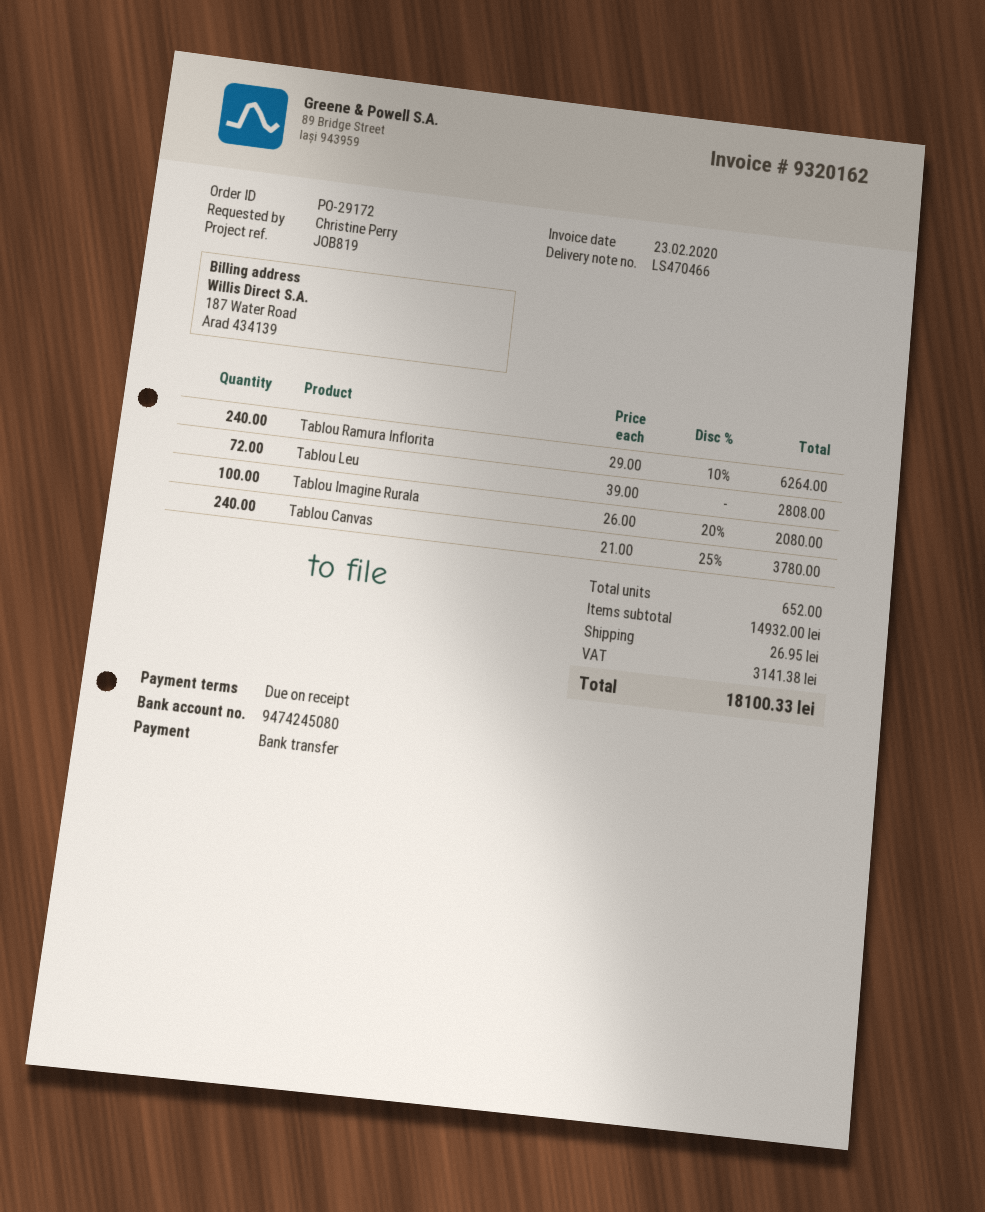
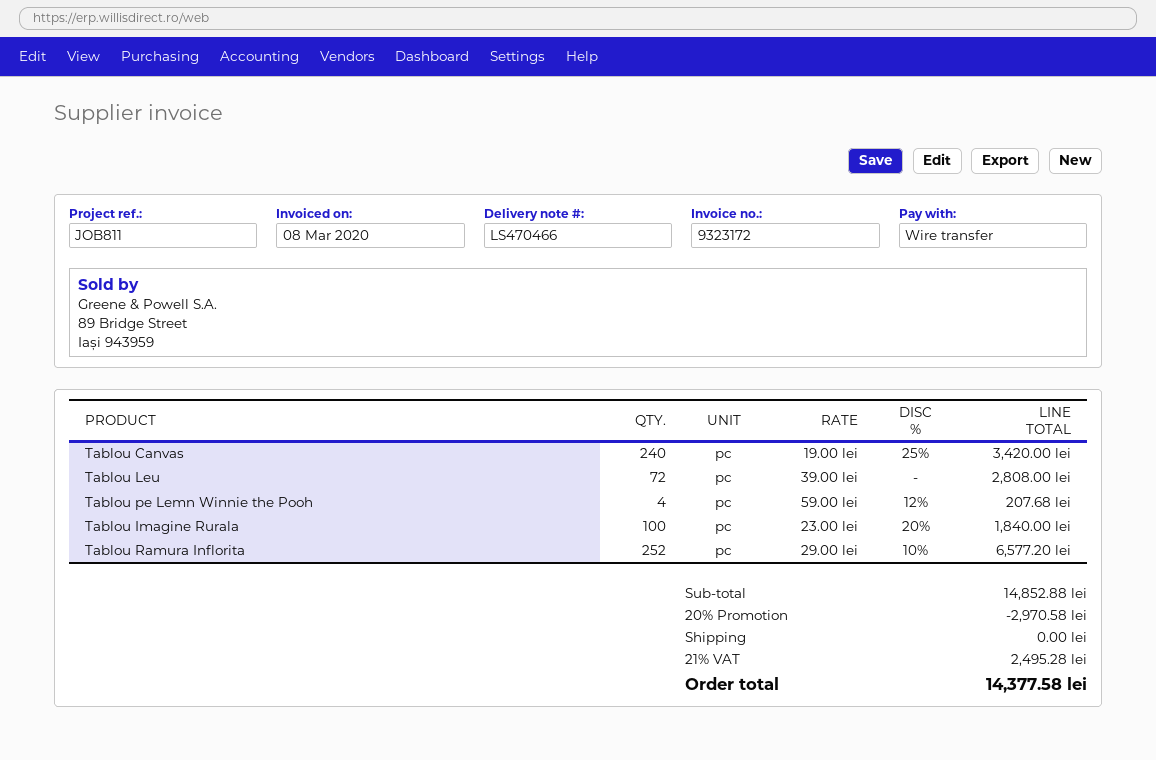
invoice number: 9320162 -> 9323172
invoice date: 2020-02-23 -> 2020-03-08
reference: JOB819 -> JOB811
Tablou Ramura Inflorita: 240 x 29.00 - 10% = 6264.00 -> 252 x 29.00 - 10% = 6577.20
Tablou Imagine Rurala: 100 x 26.00 - 20% = 2080.00 -> 100 x 23.00 - 20% = 1840.00
Tablou Canvas: 240 x 21.00 - 25% = 3780.00 -> 240 x 19.00 - 25% = 3420.00
Tablou pe Lemn Winnie the Pooh: none -> 4 x 59.00 - 12% = 207.68
subtotal: 14932.00 -> 14852.88
discount: none -> 20% = 2970.58
shipping: 26.95 -> 0.00
tax: 3141.38 -> 2495.28
total: 18100.33 -> 14377.58

